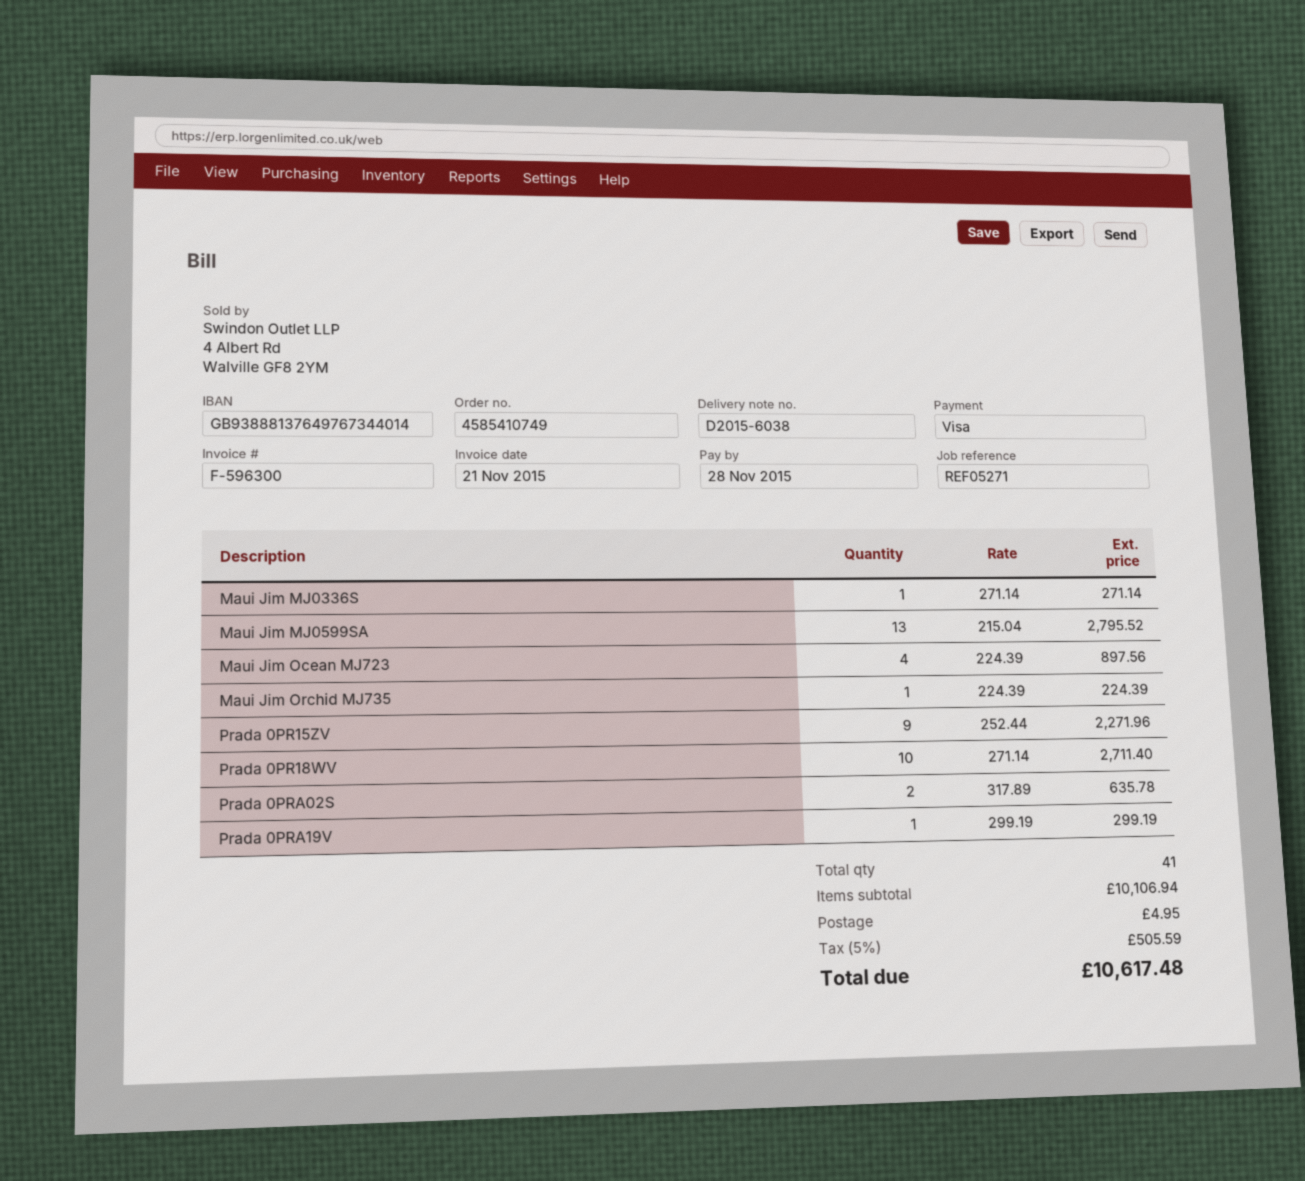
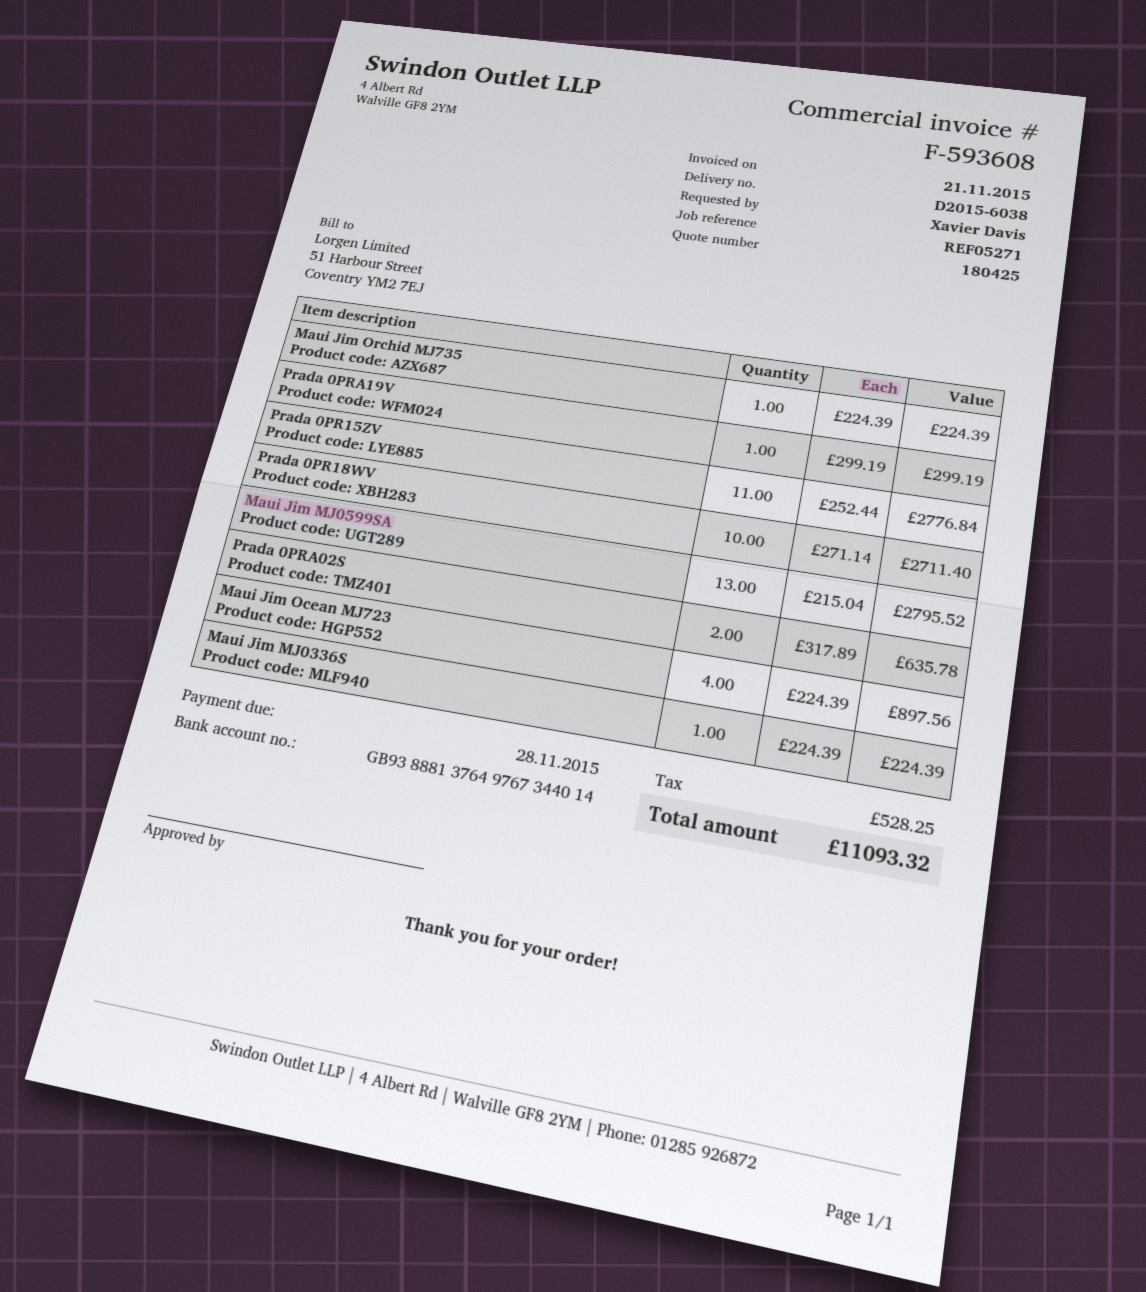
invoice number: F-596300 -> F-593608
Maui Jim MJ0336S: 1 x 271.14 = 271.14 -> 1 x 224.39 = 224.39
Prada 0PR15ZV: 9 x 252.44 = 2271.96 -> 11 x 252.44 = 2776.84
shipping: 4.95 -> none
tax: 505.59 -> 528.25
total: 10617.48 -> 11093.32

